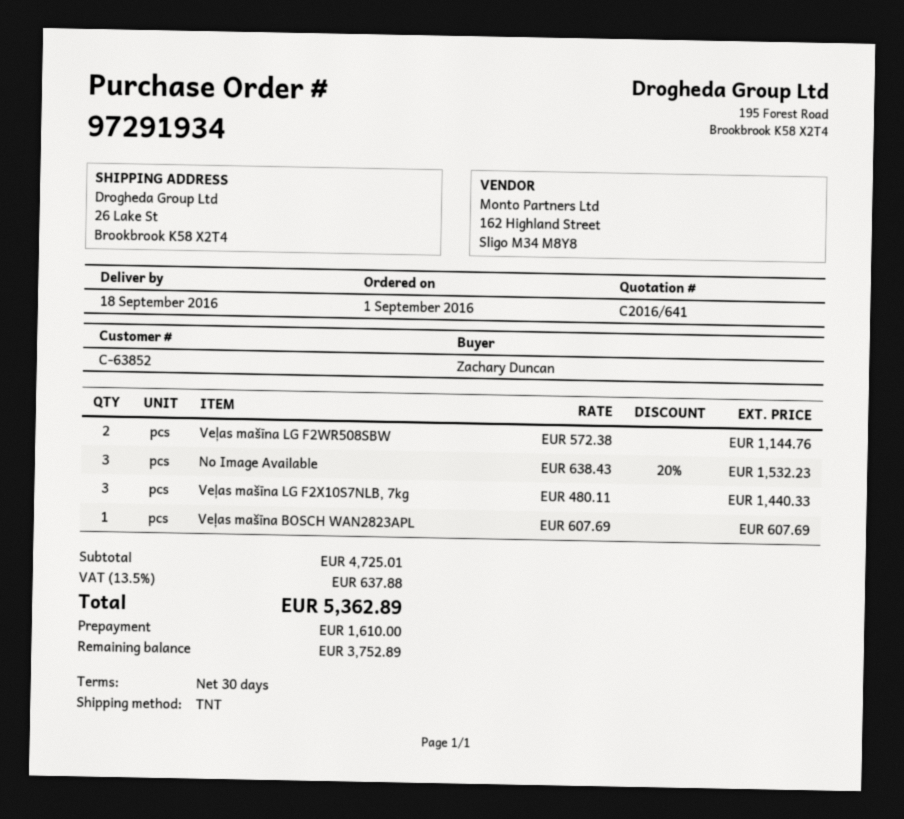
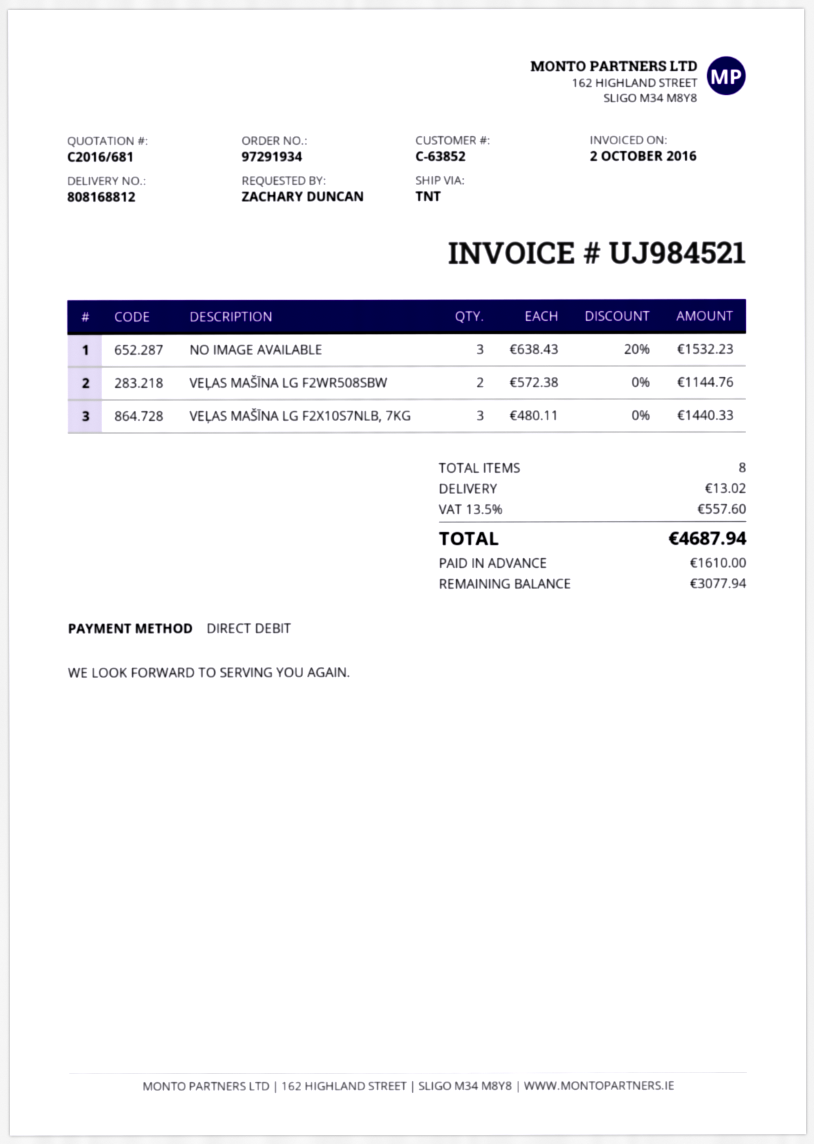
quote number: C2016/641 -> C2016/681
Veļas mašīna BOSCH WAN2823APL: 1 x 607.69 = 607.69 -> none
shipping: none -> 13.02
tax: 13.5% = 637.88 -> 13.5% = 557.60
total: 5362.89 -> 4687.94
balance: 3752.89 -> 3077.94

